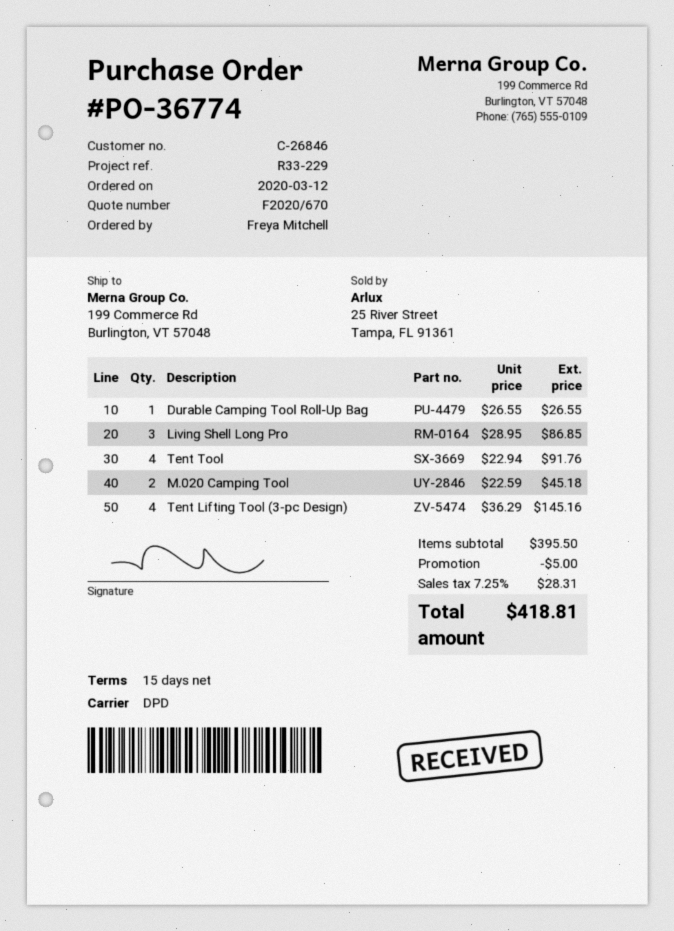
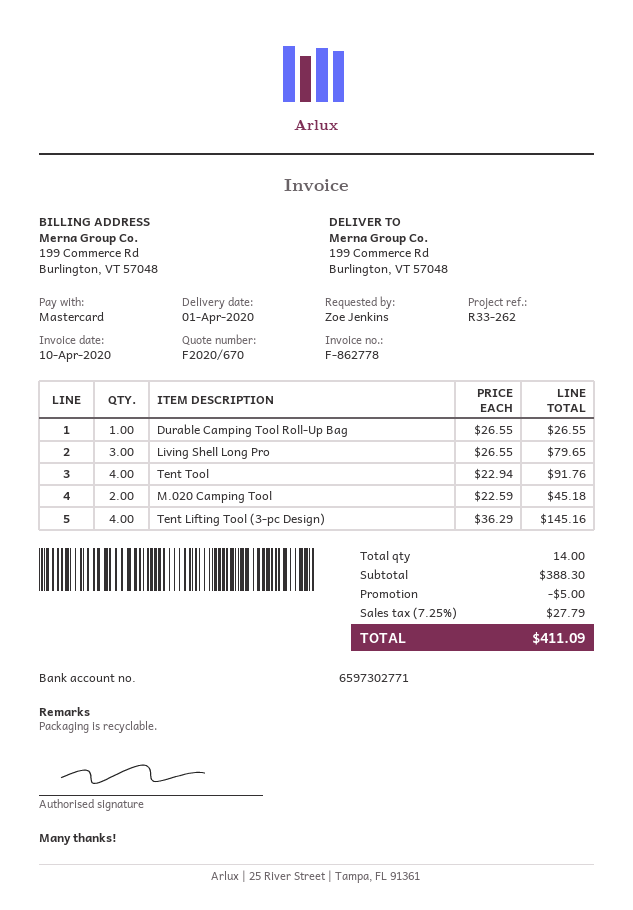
reference: R33-229 -> R33-262
ordered by: Freya Mitchell -> Zoe Jenkins
Living Shell Long Pro: 3 x 28.95 = 86.85 -> 3 x 26.55 = 79.65
subtotal: 395.50 -> 388.30
tax: 7.25% = 28.31 -> 7.25% = 27.79
total: 418.81 -> 411.09

